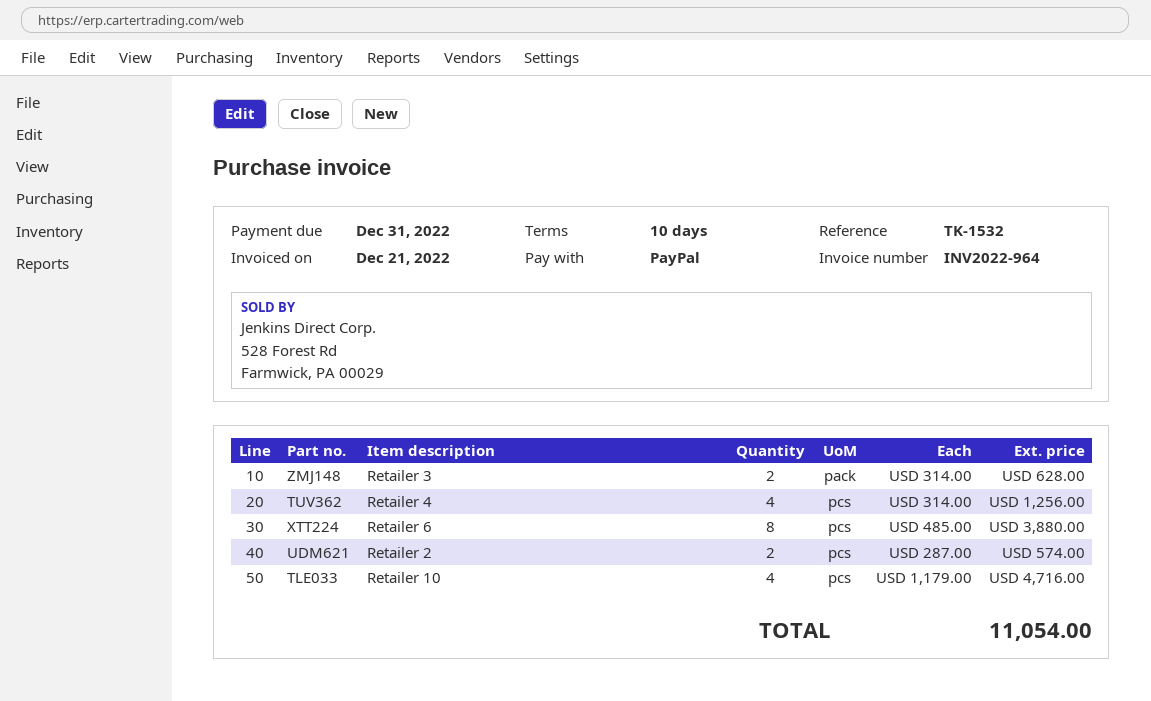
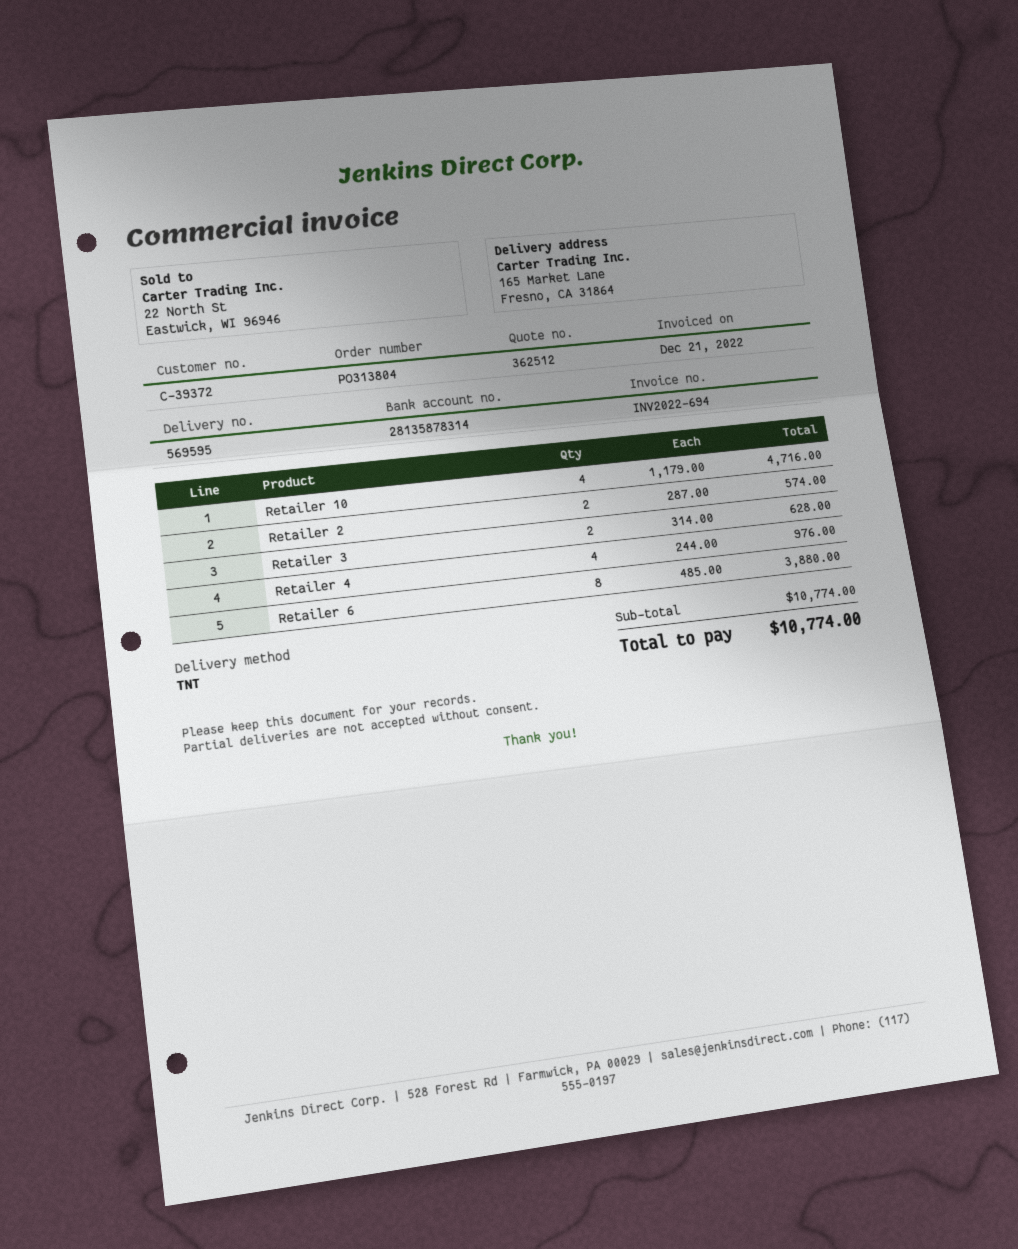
invoice number: INV2022-964 -> INV2022-694
Retailer 4: 4 x 314.00 = 1256.00 -> 4 x 244.00 = 976.00
total: 11054.00 -> 10774.00

